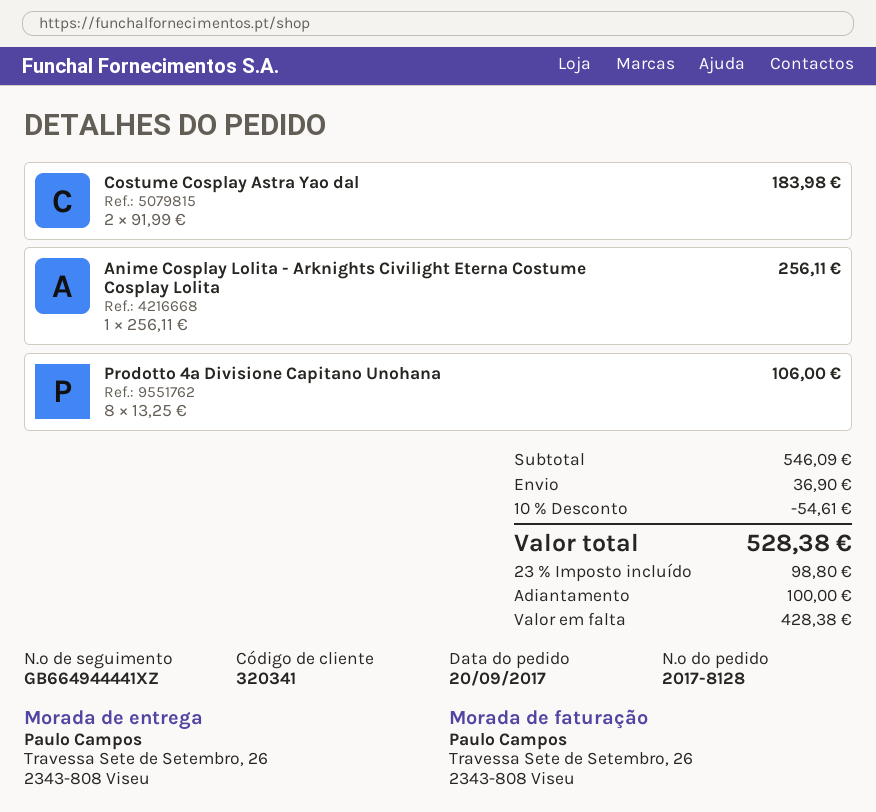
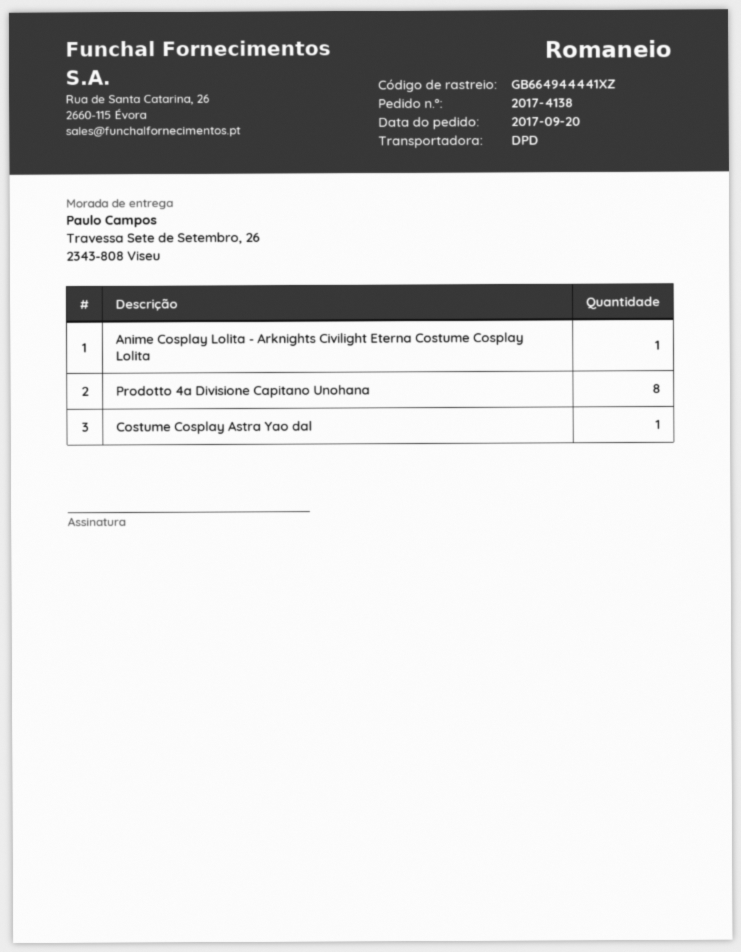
order number: 2017-8128 -> 2017-4138
Costume Cosplay Astra Yao dal: 2 -> 1

